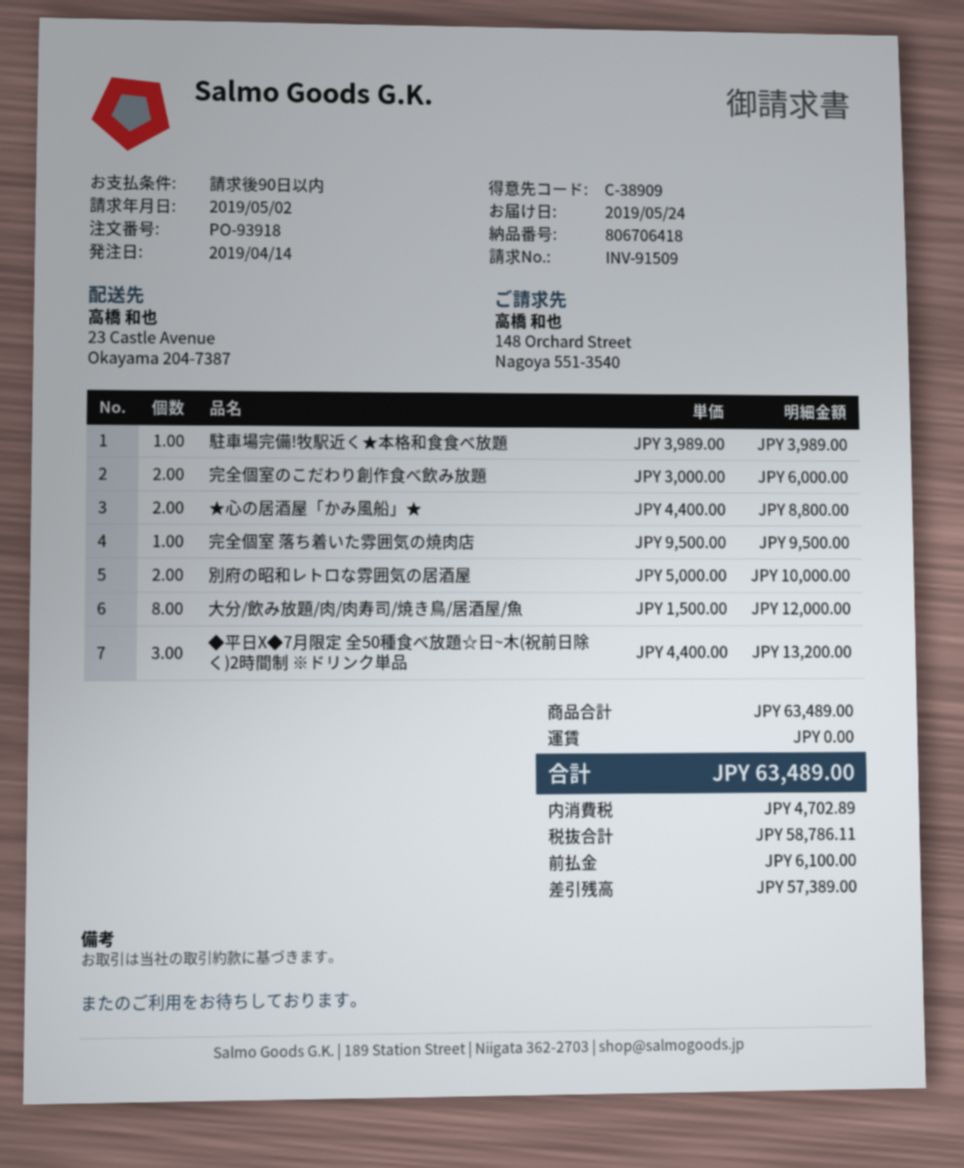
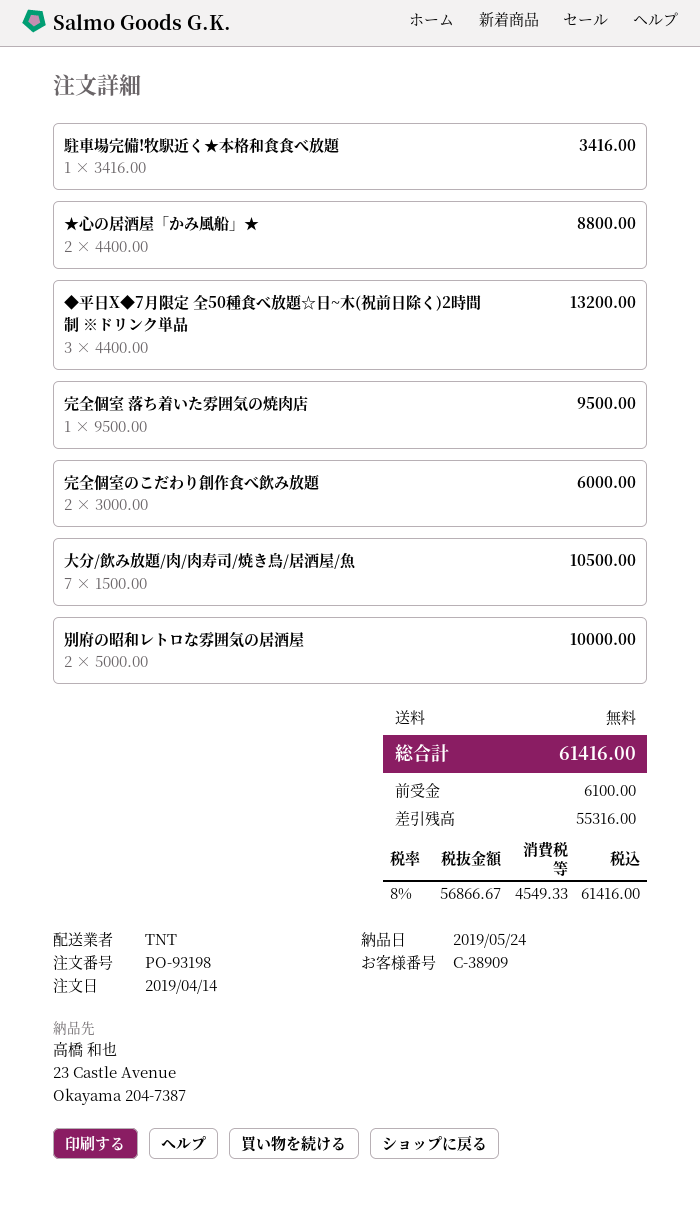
order number: PO-93918 -> PO-93198
駐車場完備!牧駅近く★本格和食食べ放題: 1 x 3989.00 = 3989.00 -> 1 x 3416.00 = 3416.00
大分/飲み放題/肉/肉寿司/焼き鳥/居酒屋/魚: 8 x 1500.00 = 12000.00 -> 7 x 1500.00 = 10500.00
net: 58786.11 -> 56866.67
tax: 4702.89 -> 4549.33
total: 63489.00 -> 61416.00
balance: 57389.00 -> 55316.00

